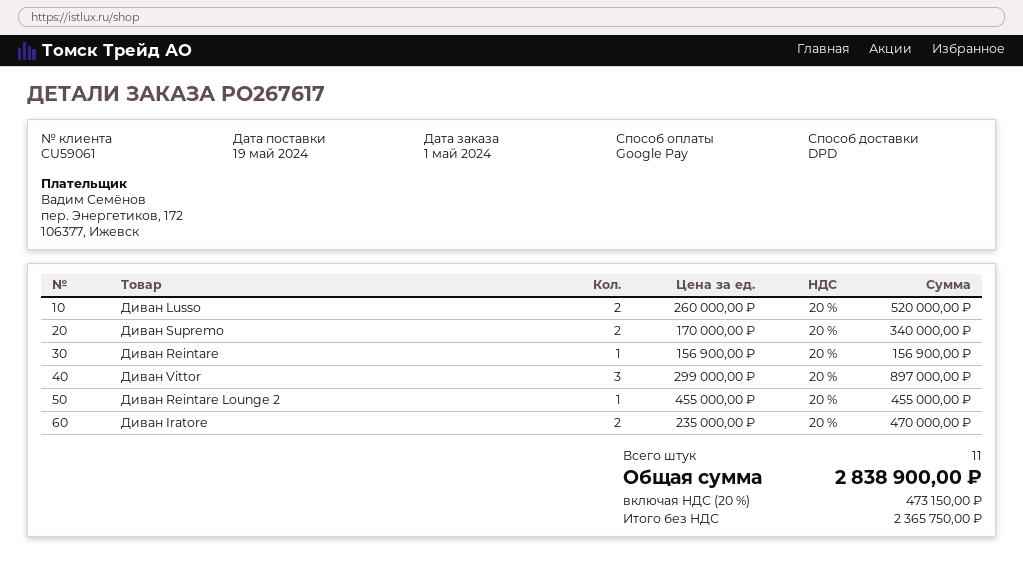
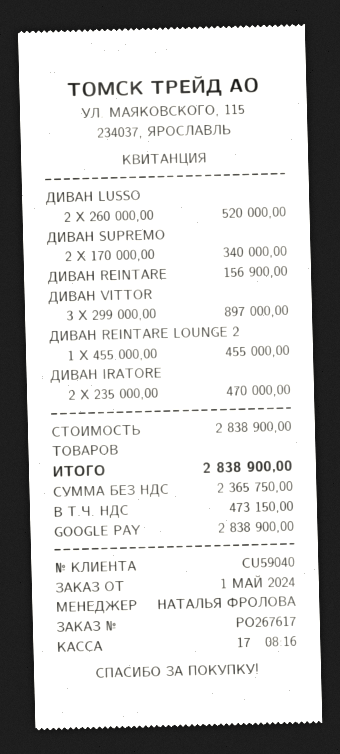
customer number: CU59061 -> CU59040

